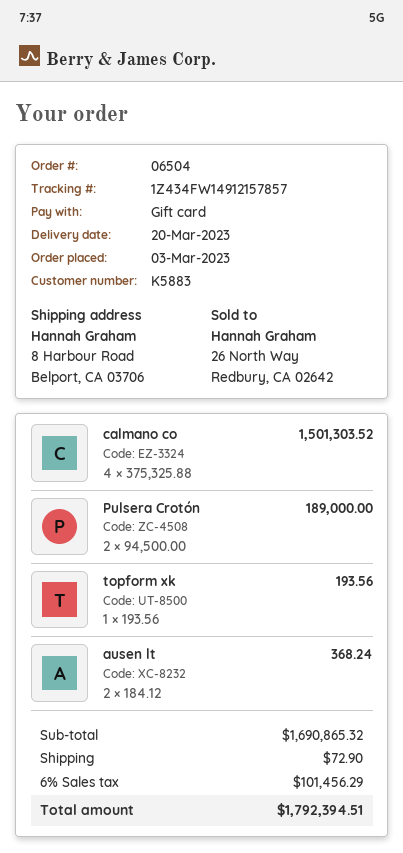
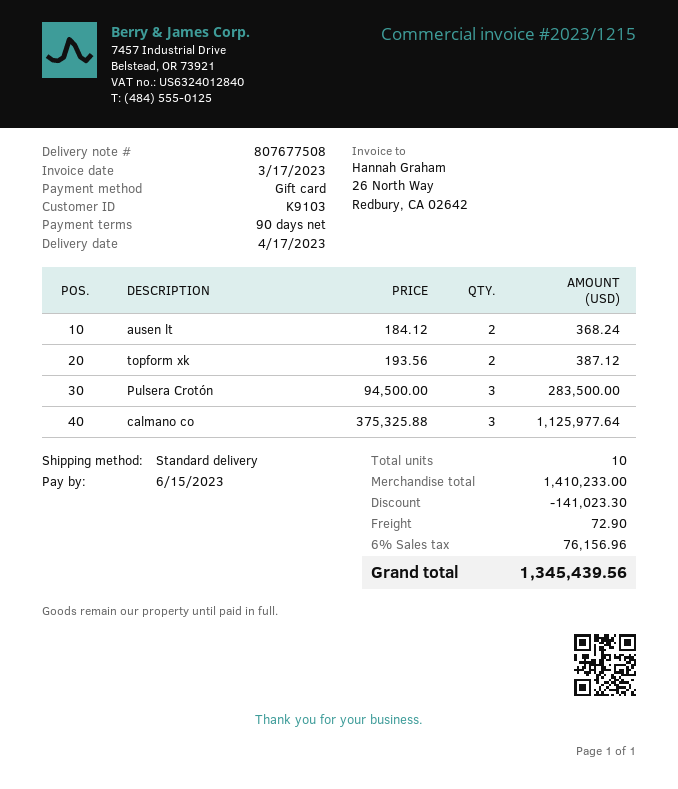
delivery date: 2023-03-20 -> 2023-04-17
customer number: K5883 -> K9103
calmano co: 4 x 375325.88 = 1501303.52 -> 3 x 375325.88 = 1125977.64
Pulsera Crotón: 2 x 94500.00 = 189000.00 -> 3 x 94500.00 = 283500.00
topform xk: 1 x 193.56 = 193.56 -> 2 x 193.56 = 387.12
subtotal: 1690865.32 -> 1410233.00
discount: none -> 141023.30
tax: 6% = 101456.29 -> 6% = 76156.96
total: 1792394.51 -> 1345439.56

